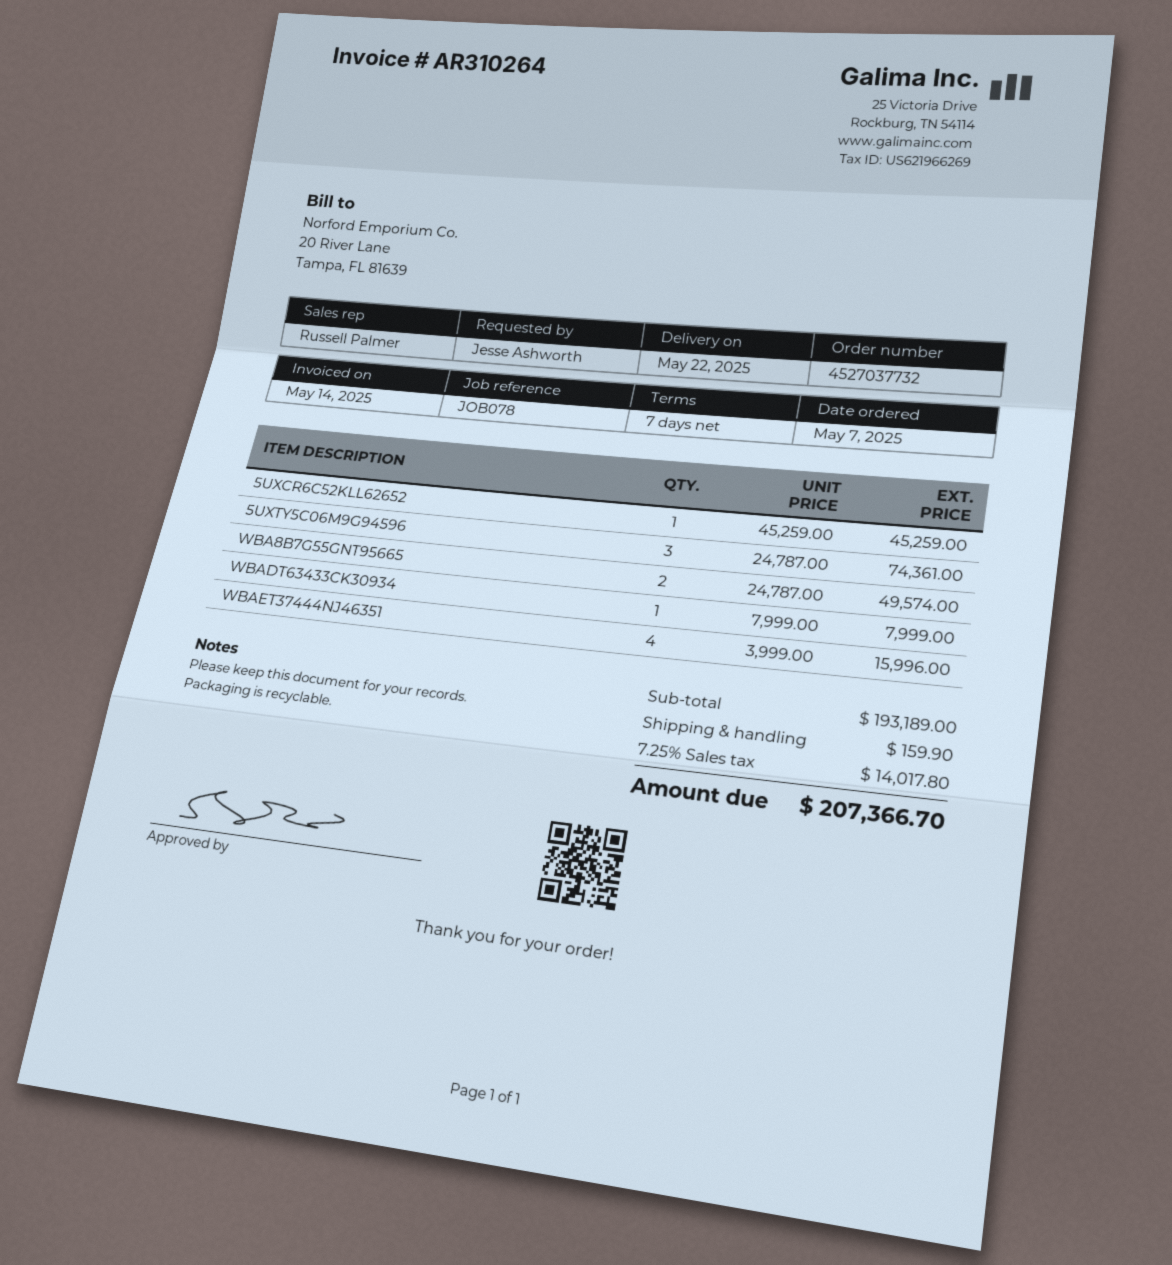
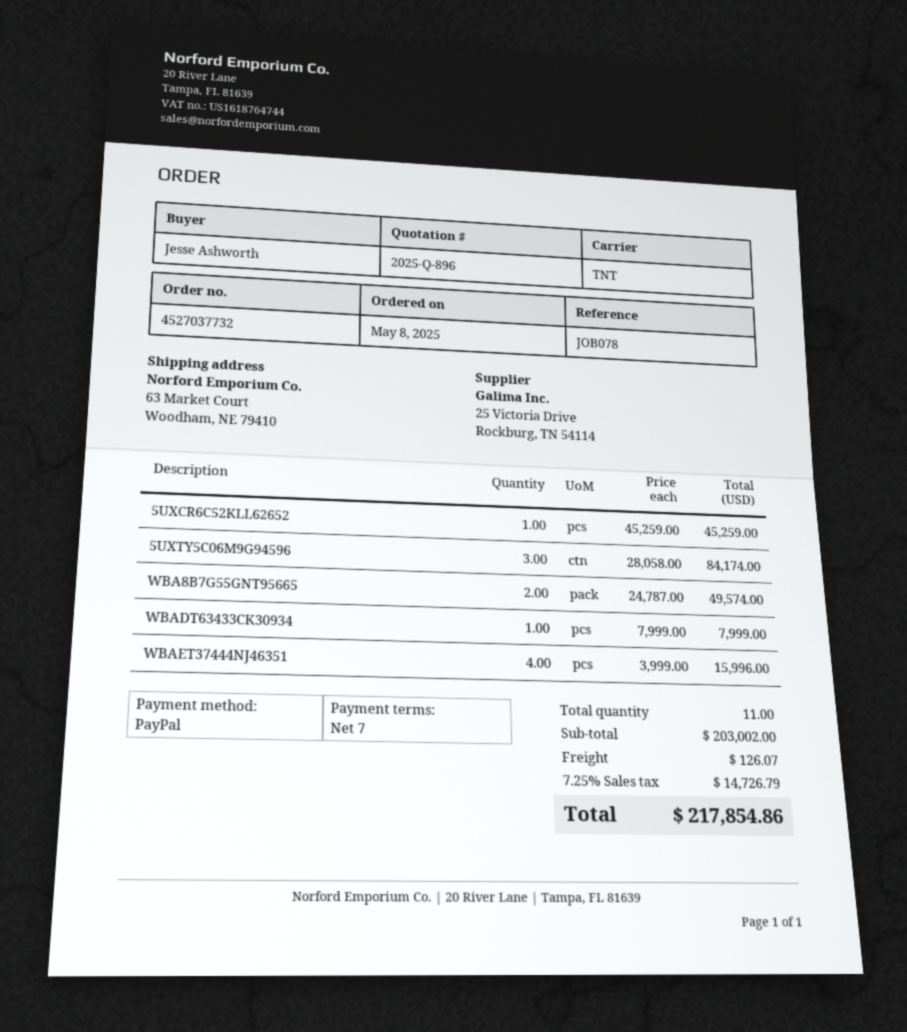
order date: 2025-05-07 -> 2025-05-08
5UXTY5C06M9G94596: 3 x 24787.00 = 74361.00 -> 3 x 28058.00 = 84174.00
subtotal: 193189.00 -> 203002.00
shipping: 159.90 -> 126.07
tax: 7.25% = 14017.80 -> 7.25% = 14726.79
total: 207366.70 -> 217854.86

